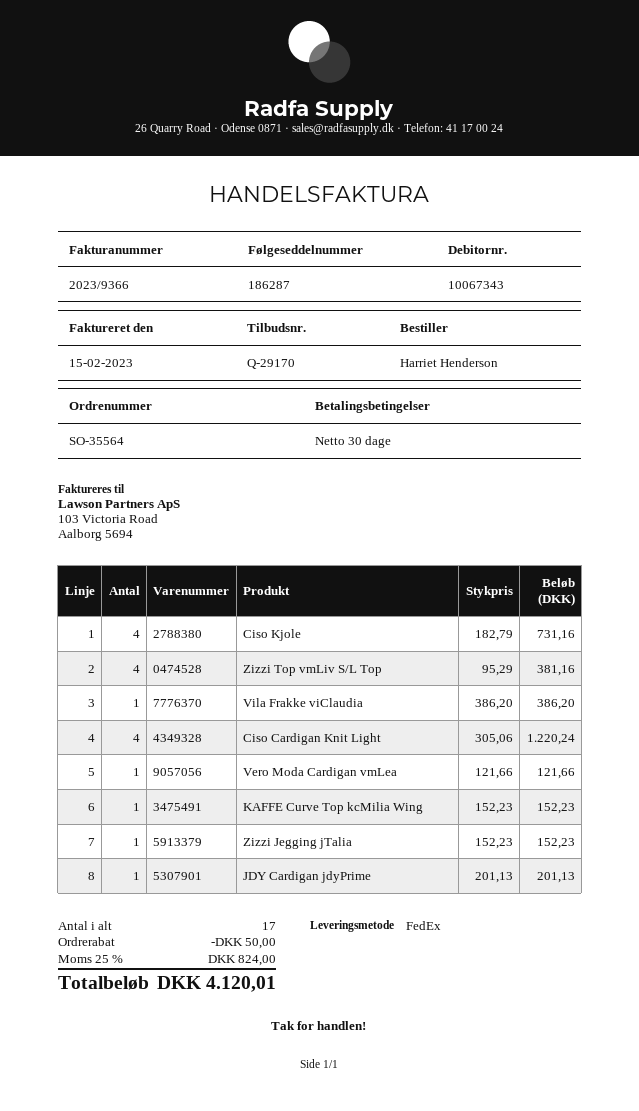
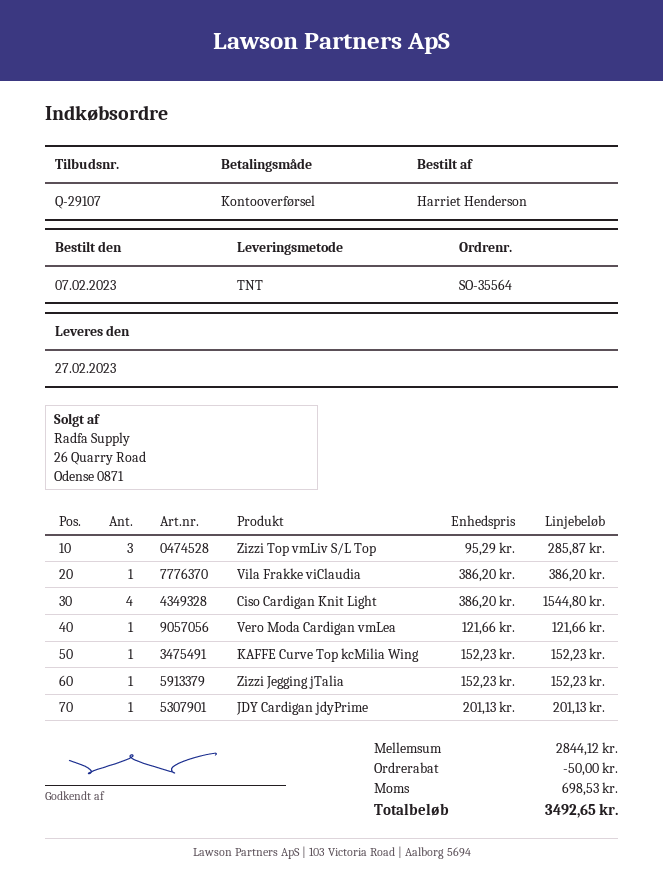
quote number: Q-29170 -> Q-29107
shipping method: FedEx -> TNT
Ciso Kjole: 4 x 182.79 = 731.16 -> none
Zizzi Top vmLiv S/L Top: 4 x 95.29 = 381.16 -> 3 x 95.29 = 285.87
Ciso Cardigan Knit Light: 4 x 305.06 = 1220.24 -> 4 x 386.20 = 1544.80
tax: 824.00 -> 698.53
total: 4120.01 -> 3492.65

